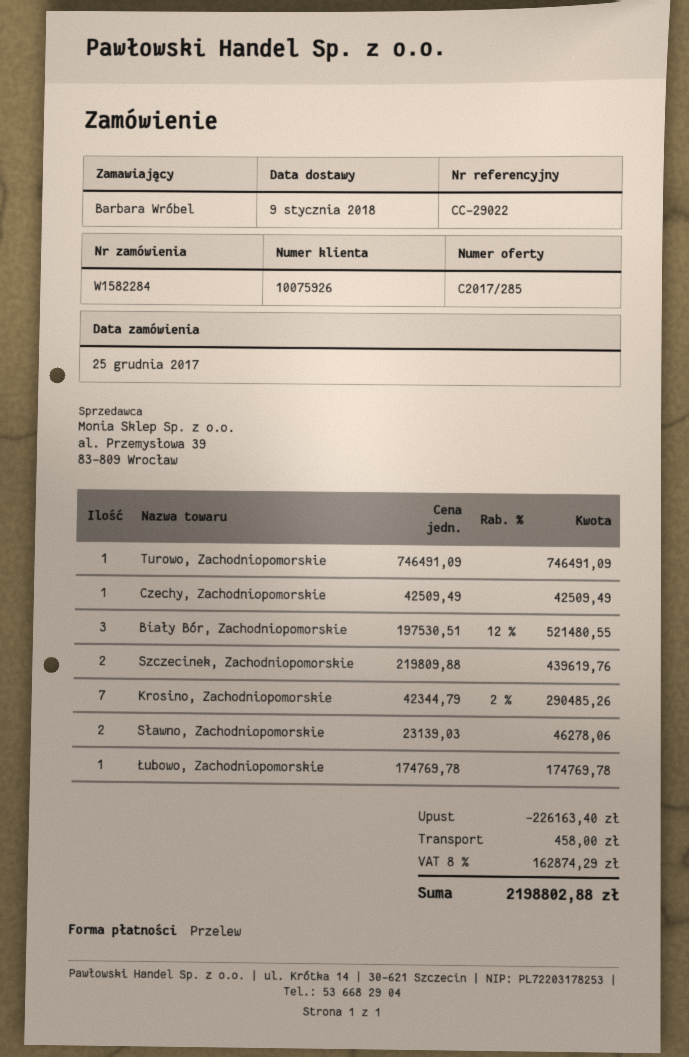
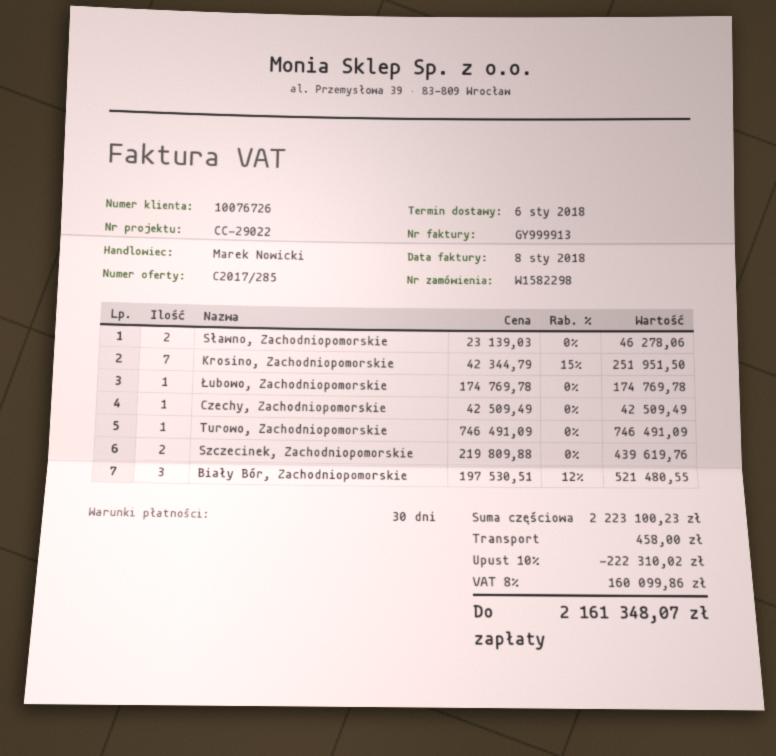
order number: W1582284 -> W1582298
delivery date: 2018-01-09 -> 2018-01-06
customer number: 10075926 -> 10076726
Krosino, Zachodniopomorskie: 7 x 42344.79 - 2% = 290485.26 -> 7 x 42344.79 - 15% = 251951.50
discount: 226163.40 -> 222310.02
tax: 8% = 162874.29 -> 8% = 160099.86
total: 2198802.88 -> 2161348.07

